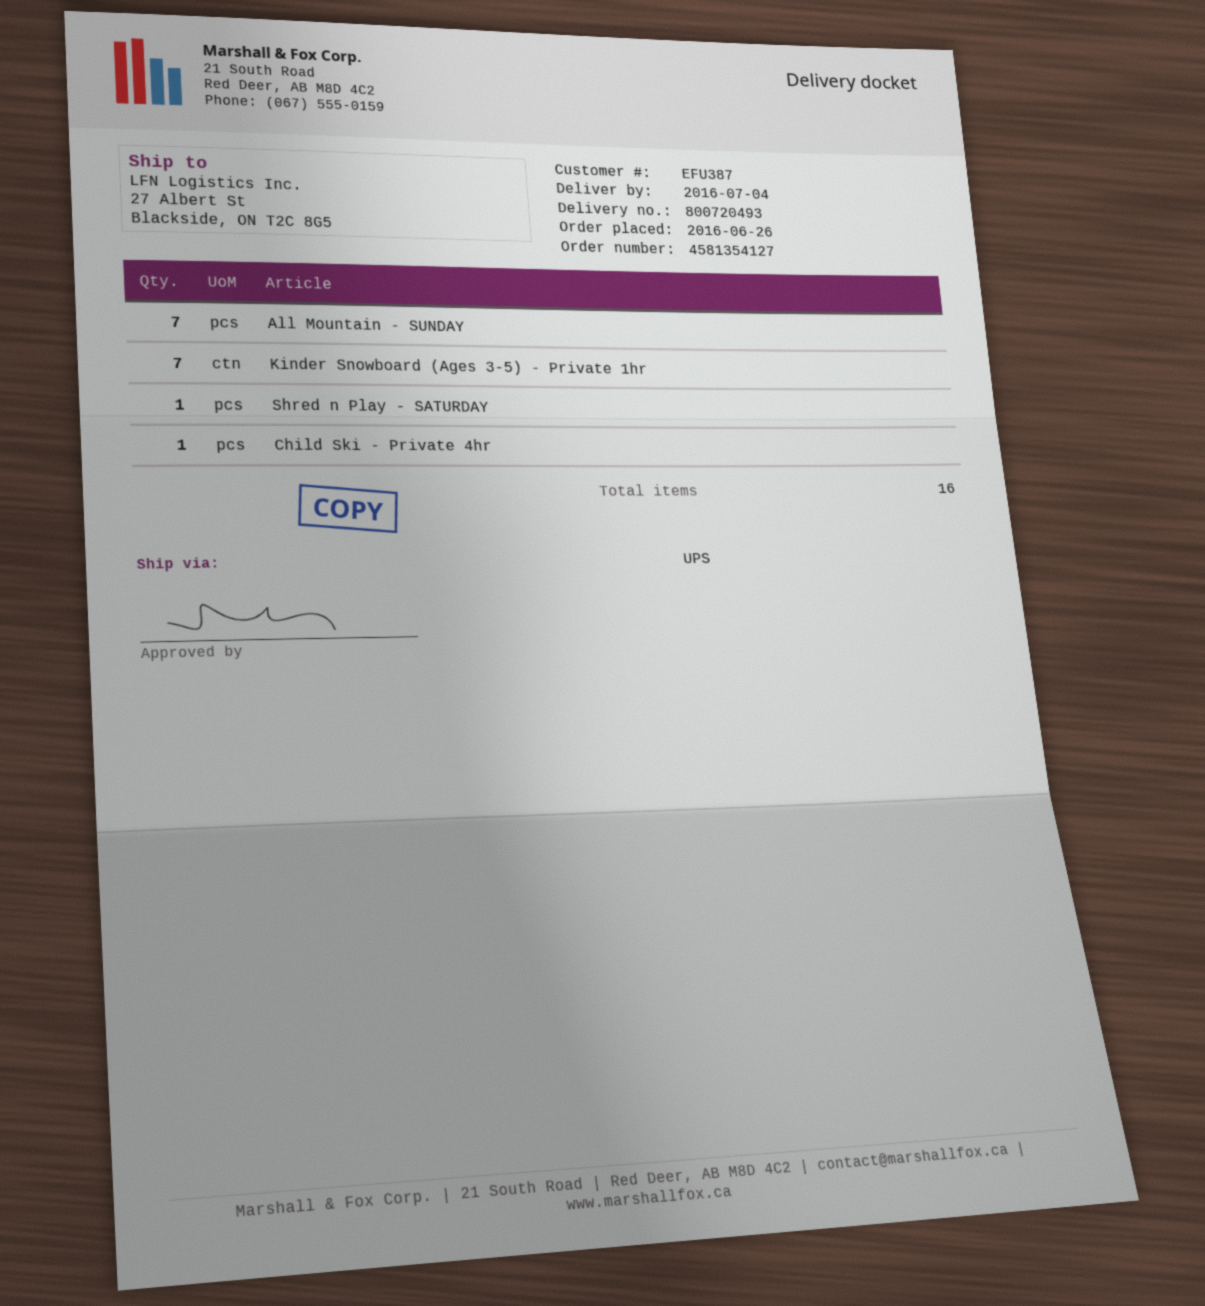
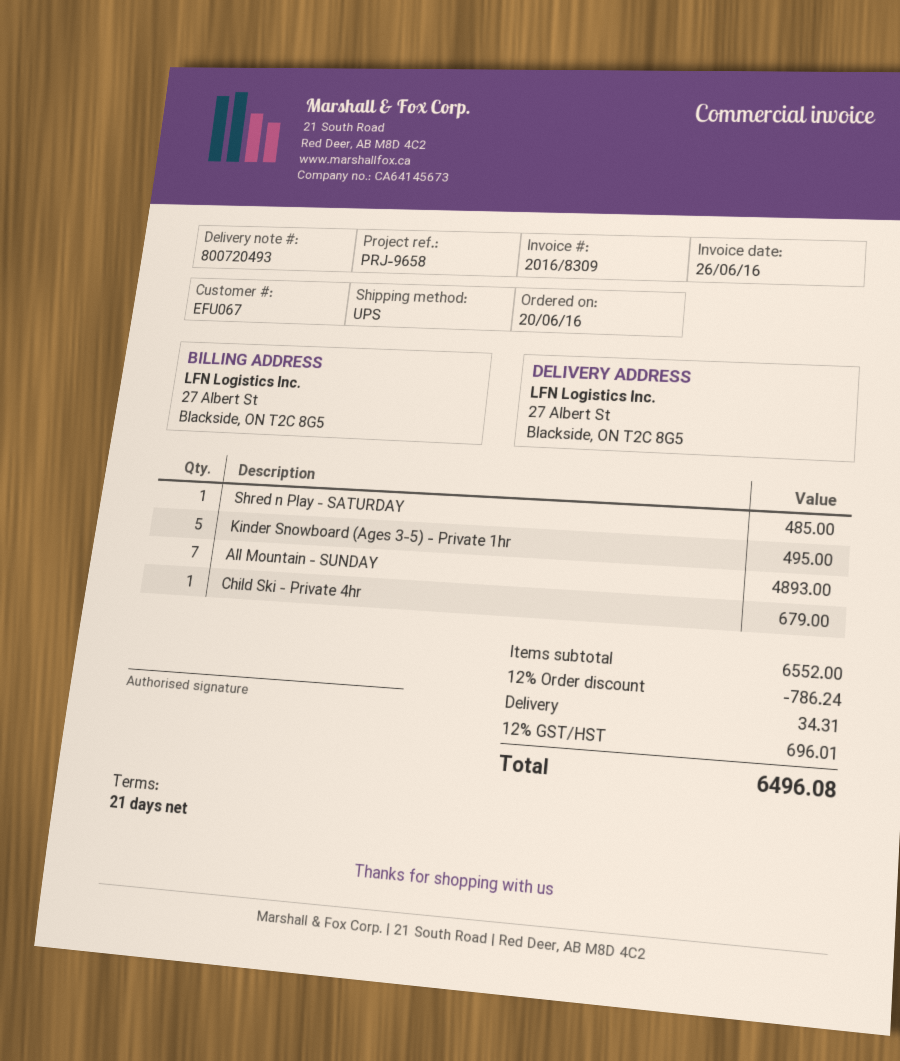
order date: 2016-06-26 -> 2016-06-20
customer number: EFU387 -> EFU067
Kinder Snowboard (Ages 3-5) - Private 1hr: 7 -> 5

